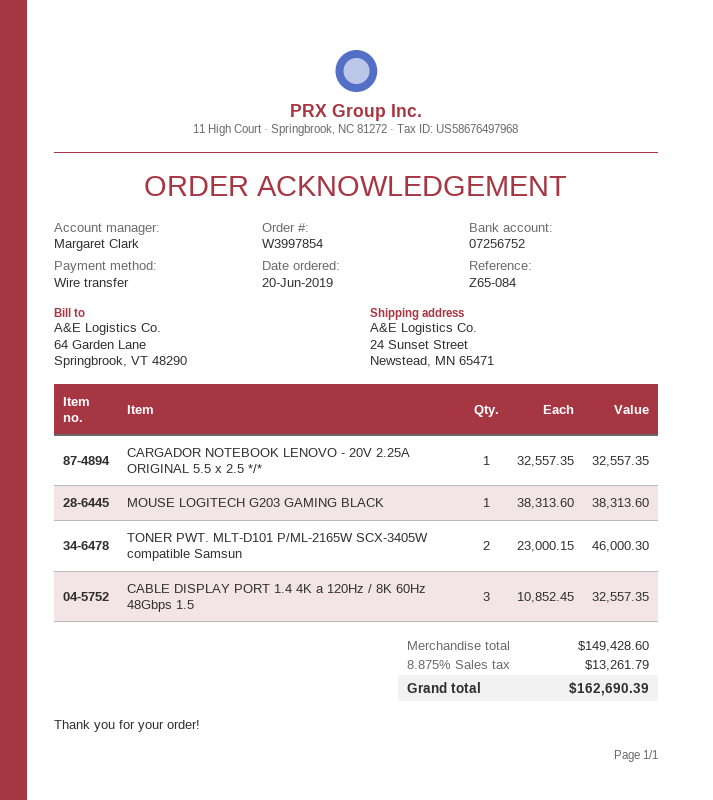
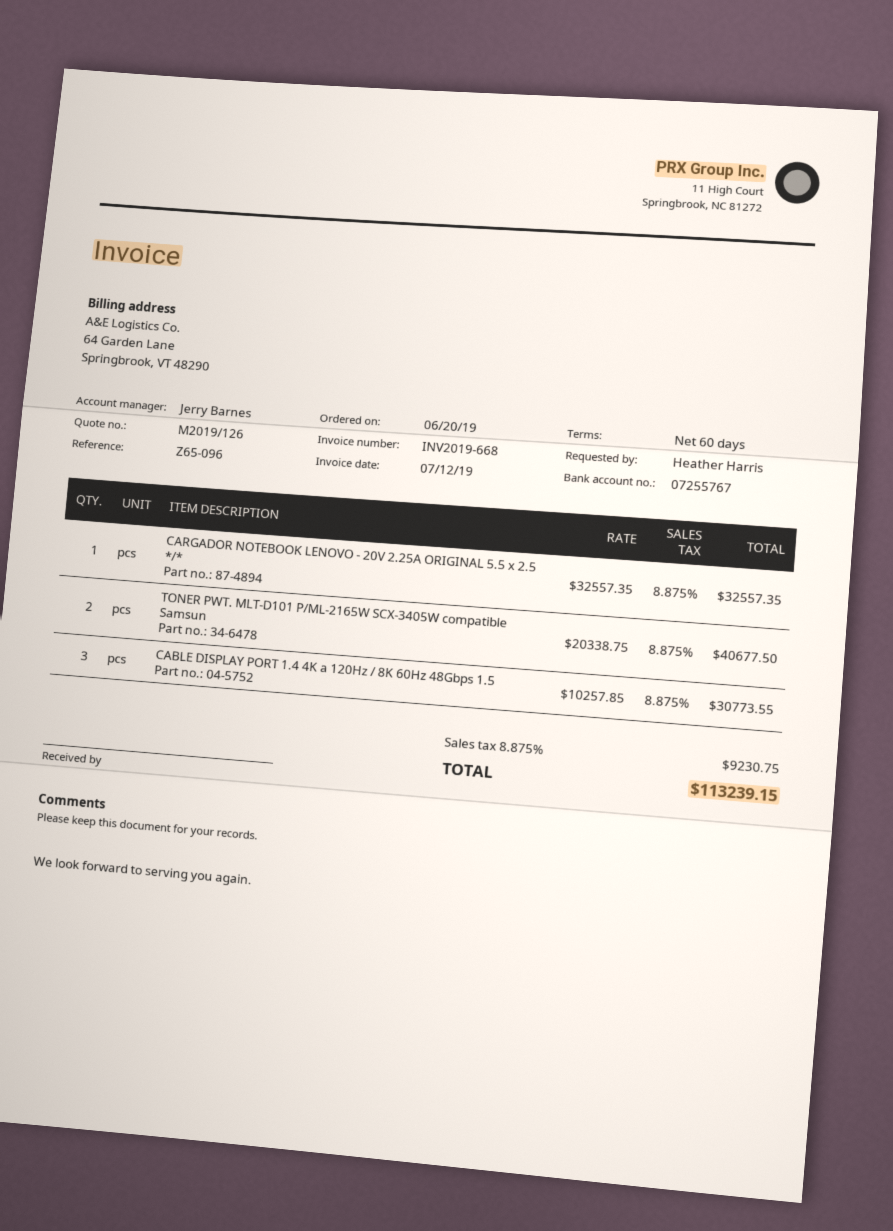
reference: Z65-084 -> Z65-096
sales rep: Margaret Clark -> Jerry Barnes
bank account: 07256752 -> 07255767
MOUSE LOGITECH G203 GAMING BLACK: 1 x 38313.60 = 38313.60 -> none
TONER PWT. MLT-D101 P/ML-2165W SCX-3405W compatible Samsun: 2 x 23000.15 = 46000.30 -> 2 x 20338.75 = 40677.50
CABLE DISPLAY PORT 1.4 4K a 120Hz / 8K 60Hz 48Gbps 1.5: 3 x 10852.45 = 32557.35 -> 3 x 10257.85 = 30773.55
tax: 8.875% = 13261.79 -> 8.875% = 9230.75
total: 162690.39 -> 113239.15

